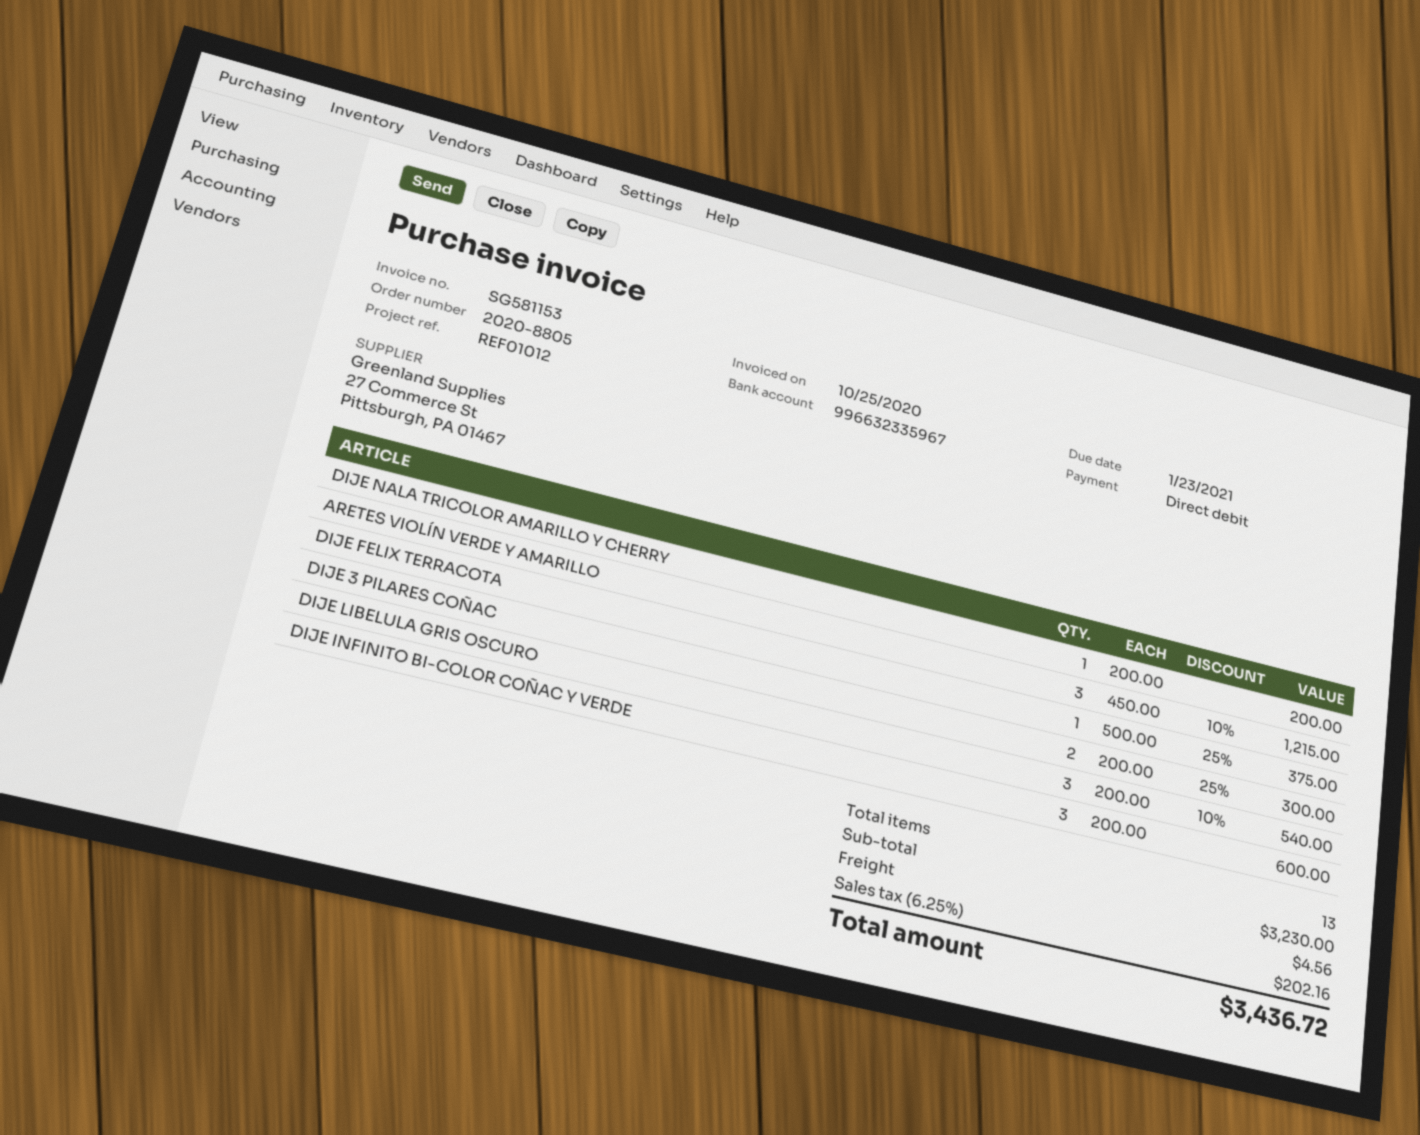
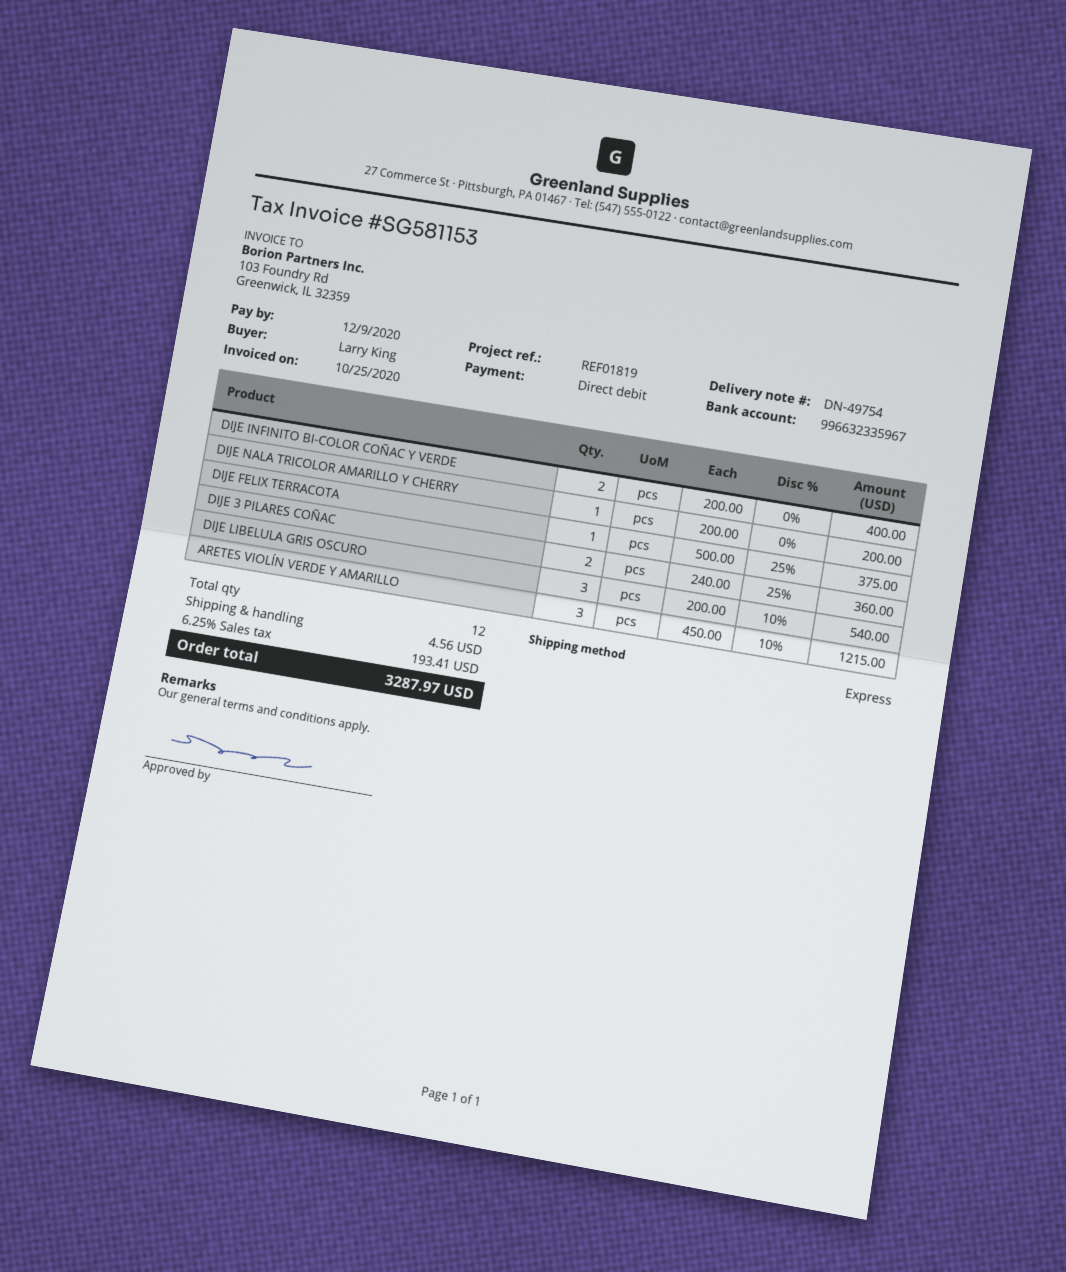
due date: 2021-01-23 -> 2020-12-09
reference: REF01012 -> REF01819
DIJE 3 PILARES COÑAC: 2 x 200.00 - 25% = 300.00 -> 2 x 240.00 - 25% = 360.00
DIJE INFINITO BI-COLOR COÑAC Y VERDE: 3 x 200.00 = 600.00 -> 2 x 200.00 = 400.00
total quantity: 13 -> 12
tax: 6.25% = 202.16 -> 6.25% = 193.41
total: 3436.72 -> 3287.97

